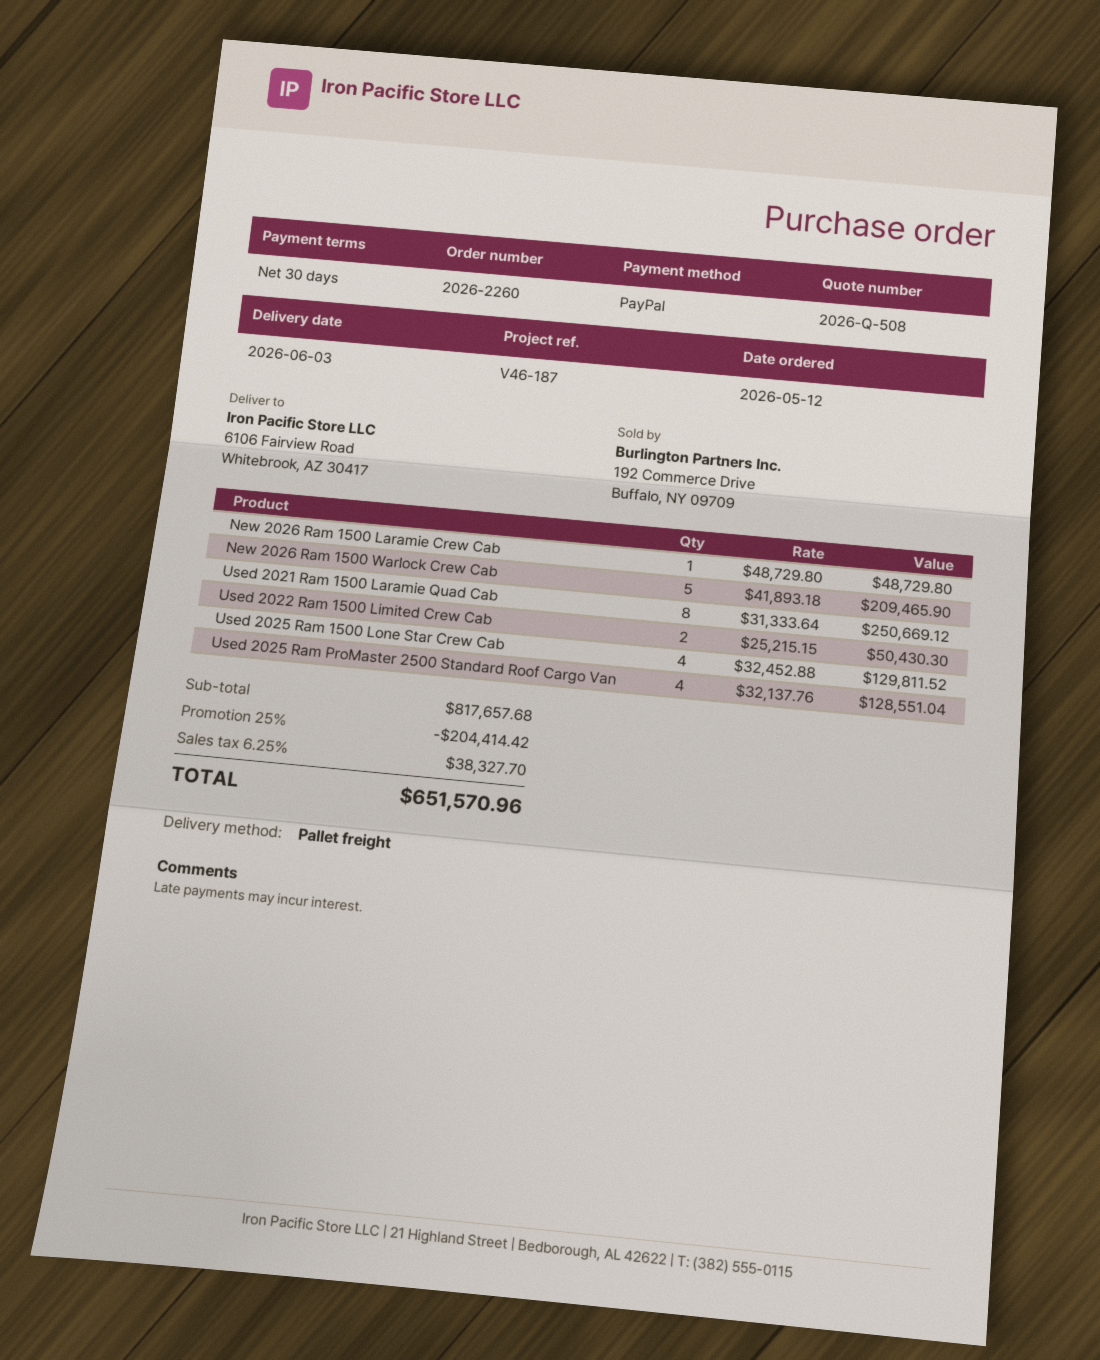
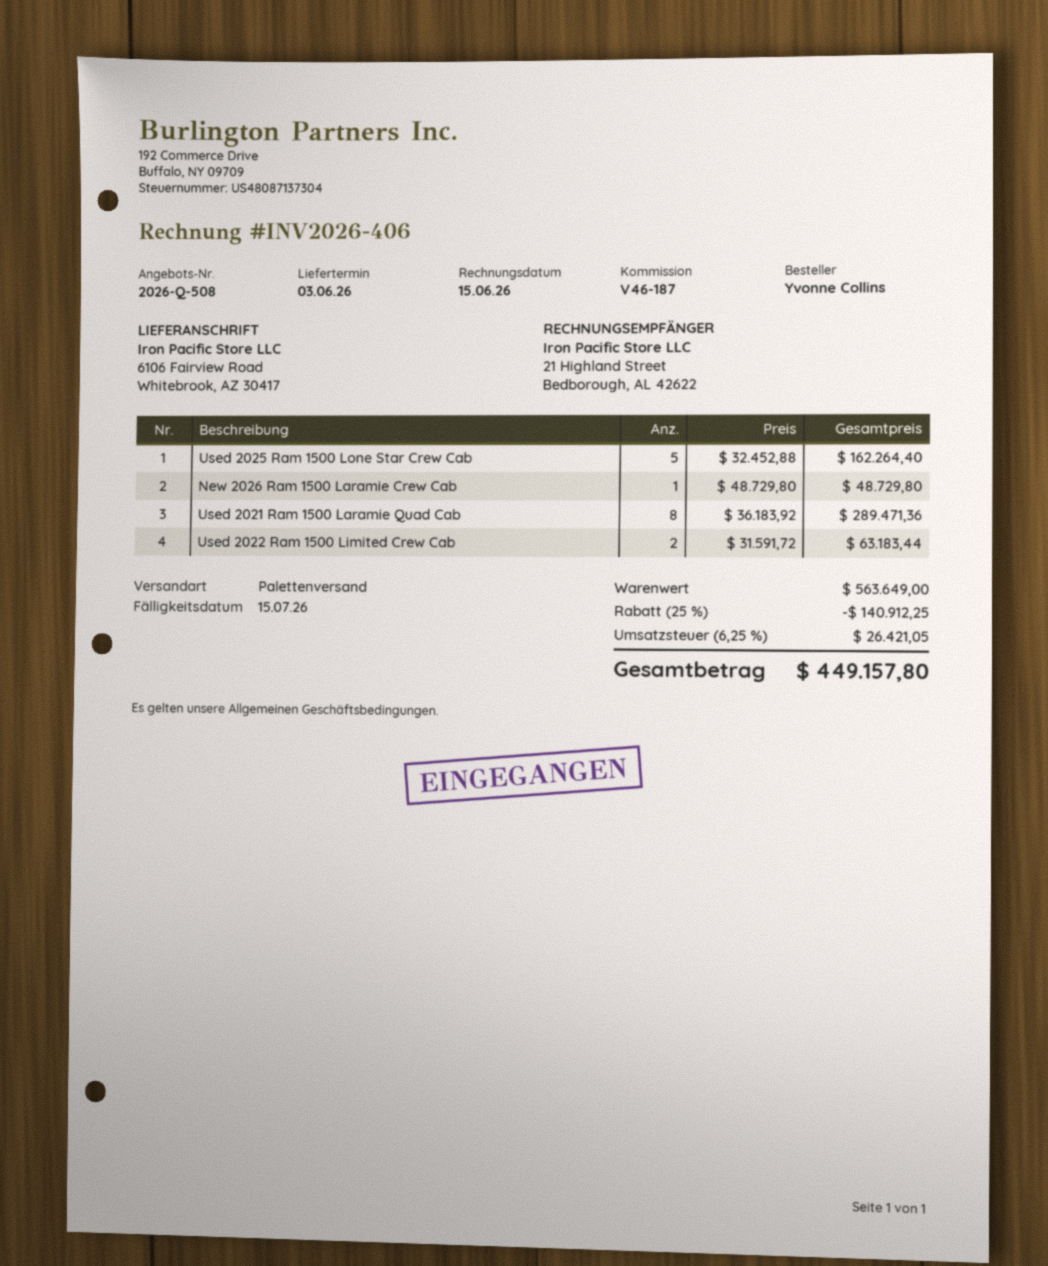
New 2026 Ram 1500 Warlock Crew Cab: 5 x 41893.18 = 209465.90 -> none
Used 2021 Ram 1500 Laramie Quad Cab: 8 x 31333.64 = 250669.12 -> 8 x 36183.92 = 289471.36
Used 2022 Ram 1500 Limited Crew Cab: 2 x 25215.15 = 50430.30 -> 2 x 31591.72 = 63183.44
Used 2025 Ram 1500 Lone Star Crew Cab: 4 x 32452.88 = 129811.52 -> 5 x 32452.88 = 162264.40
Used 2025 Ram ProMaster 2500 Standard Roof Cargo Van: 4 x 32137.76 = 128551.04 -> none
subtotal: 817657.68 -> 563649.00
discount: 25% = 204414.42 -> 25% = 140912.25
tax: 6.25% = 38327.70 -> 6.25% = 26421.05
total: 651570.96 -> 449157.80

